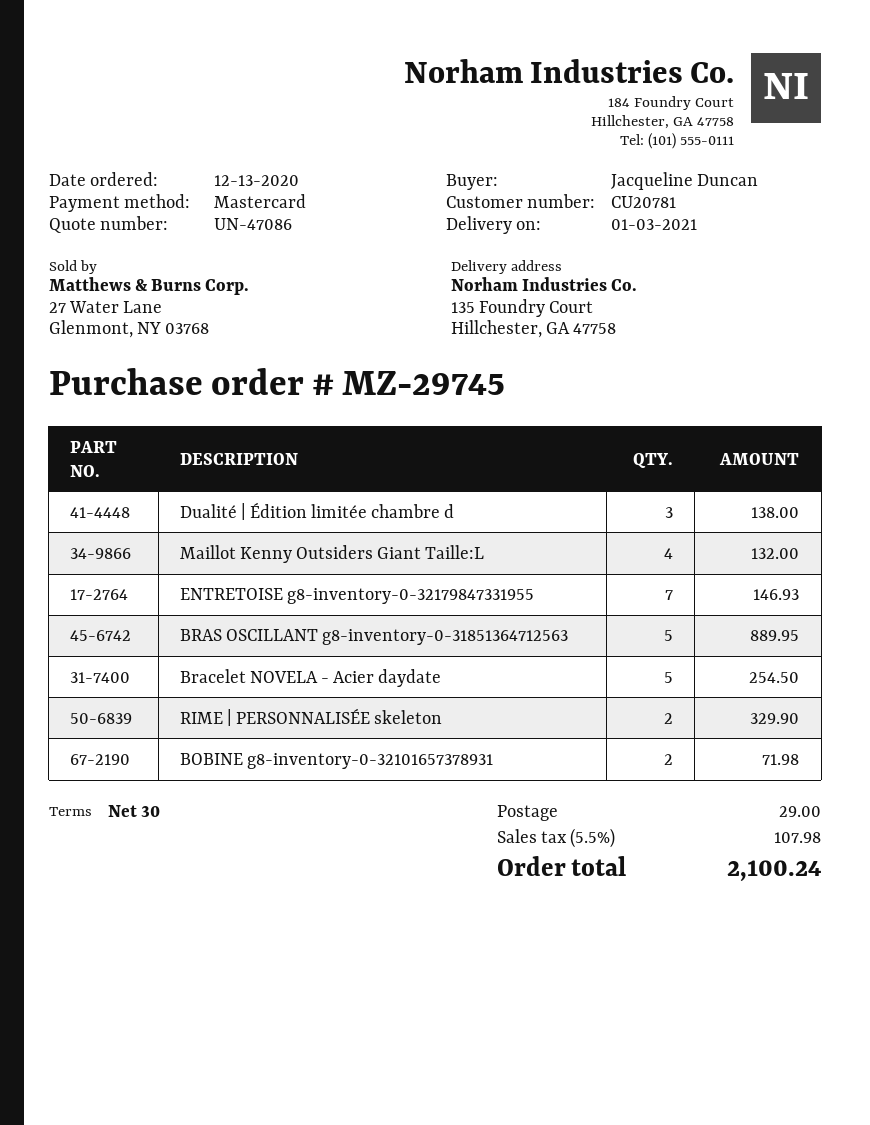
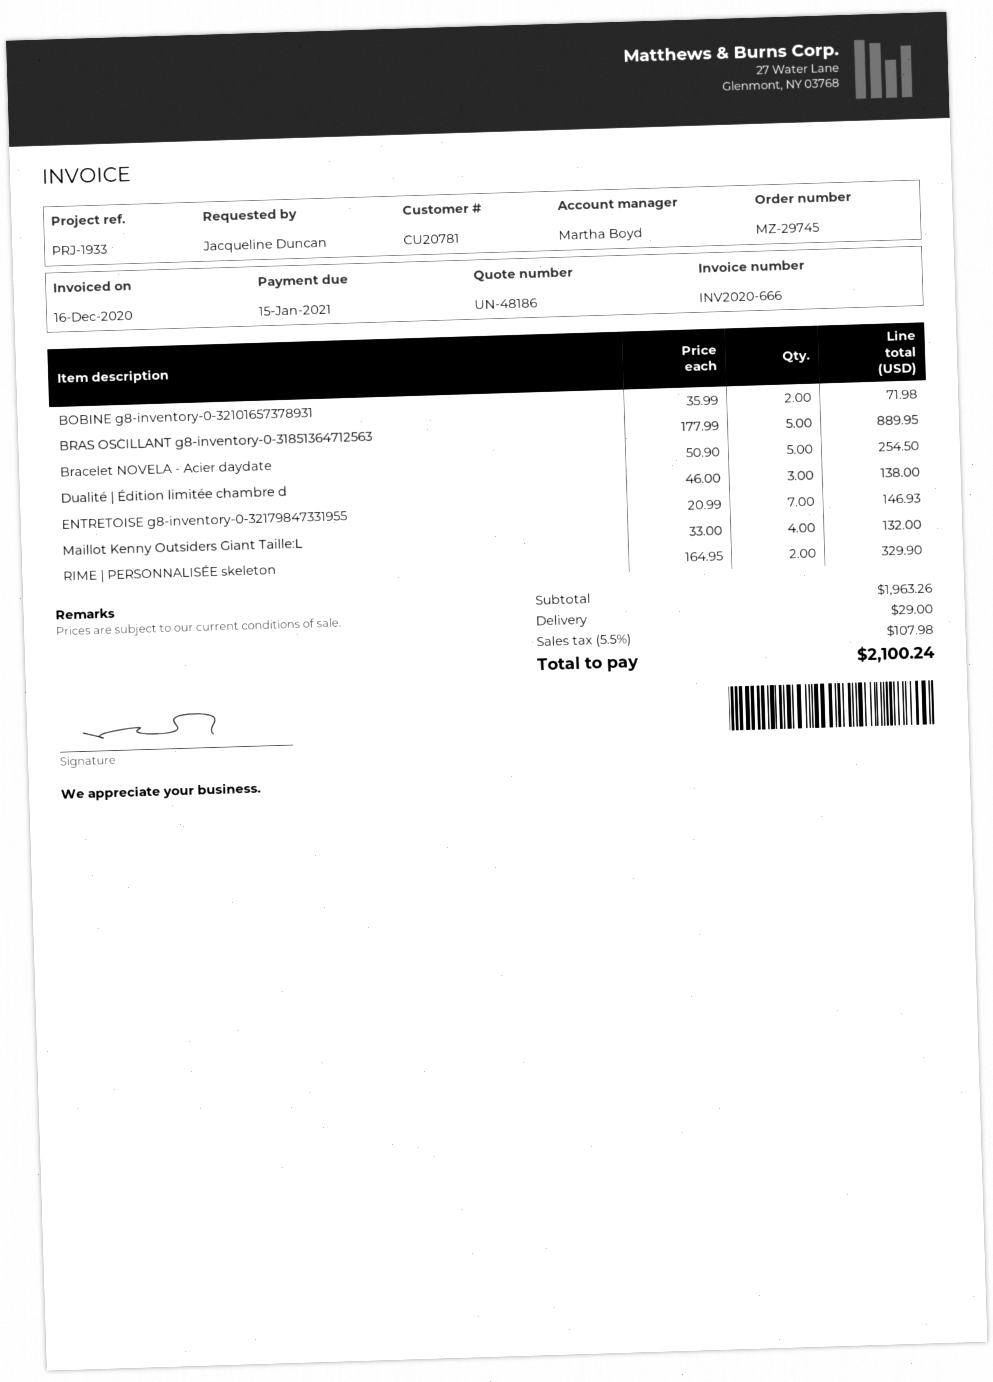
quote number: UN-47086 -> UN-48186

